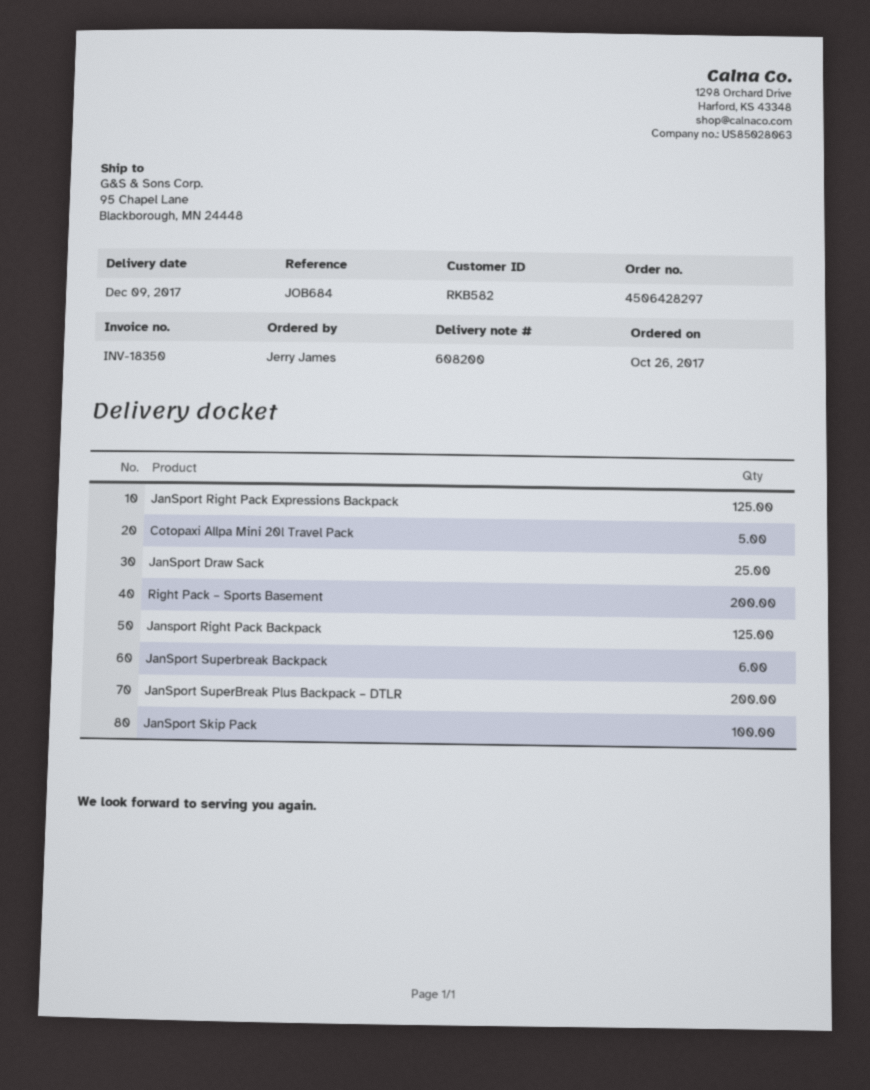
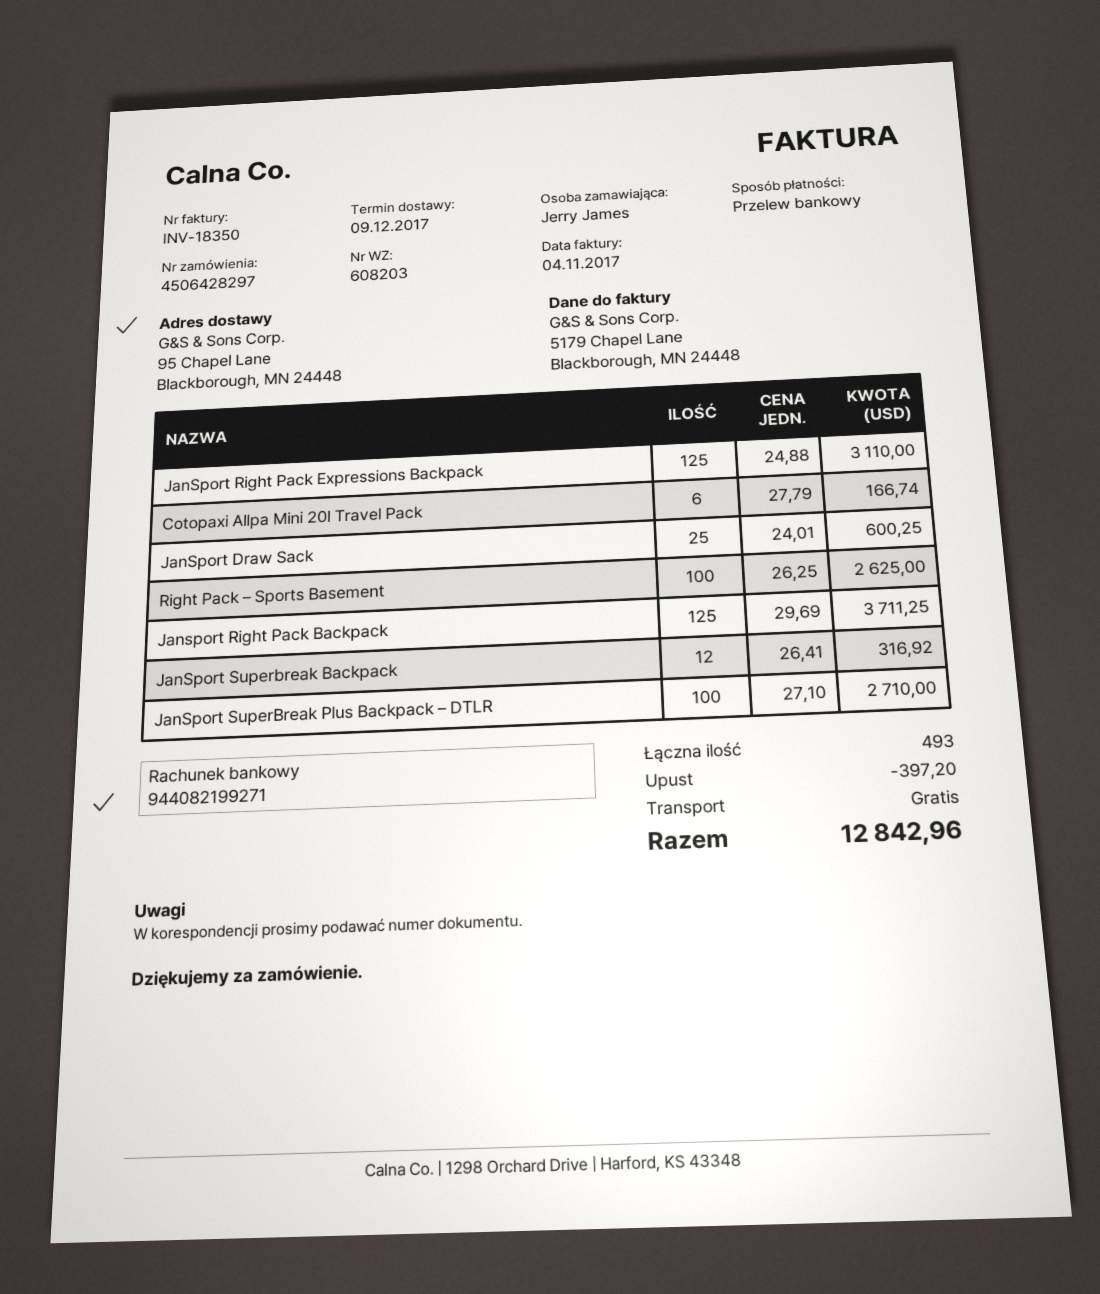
delivery note number: 608200 -> 608203
Cotopaxi Allpa Mini 20l Travel Pack: 5 -> 6
Right Pack – Sports Basement: 200 -> 100
JanSport Superbreak Backpack: 6 -> 12
JanSport SuperBreak Plus Backpack – DTLR: 200 -> 100
JanSport Skip Pack: 100 -> none

